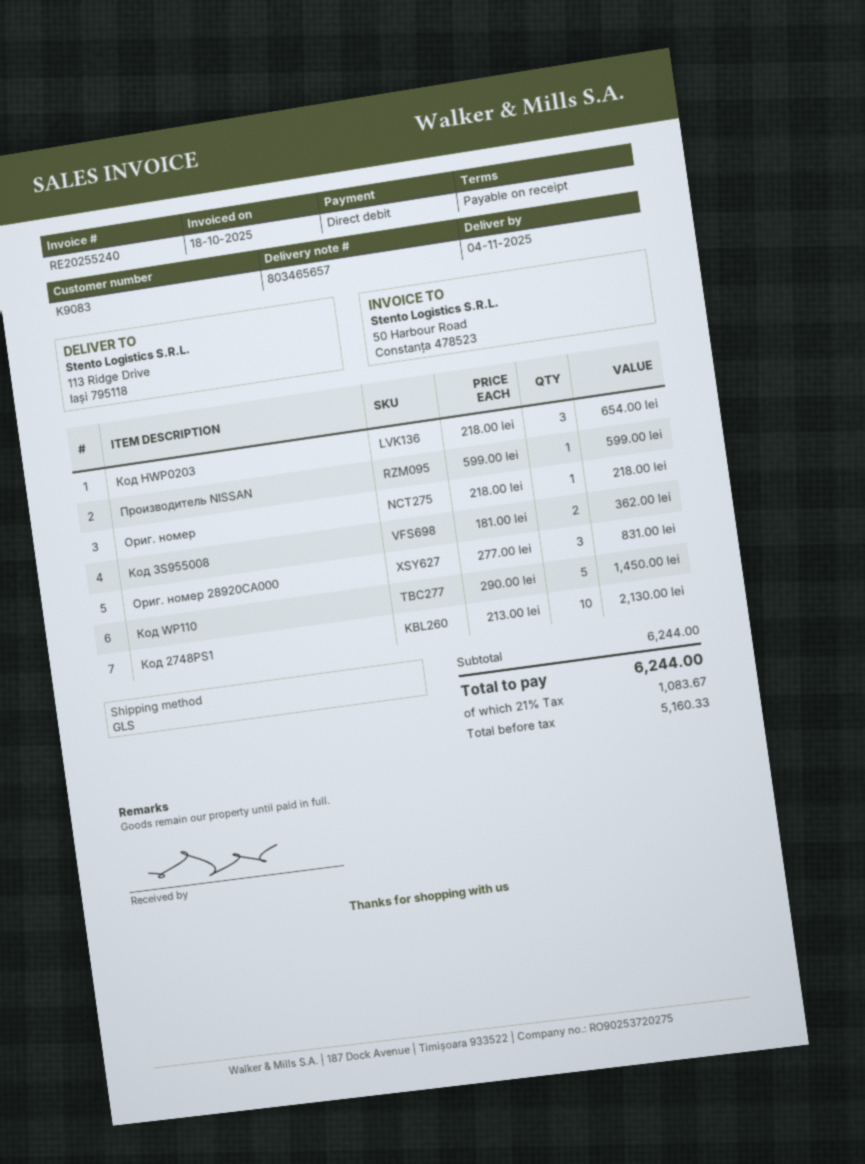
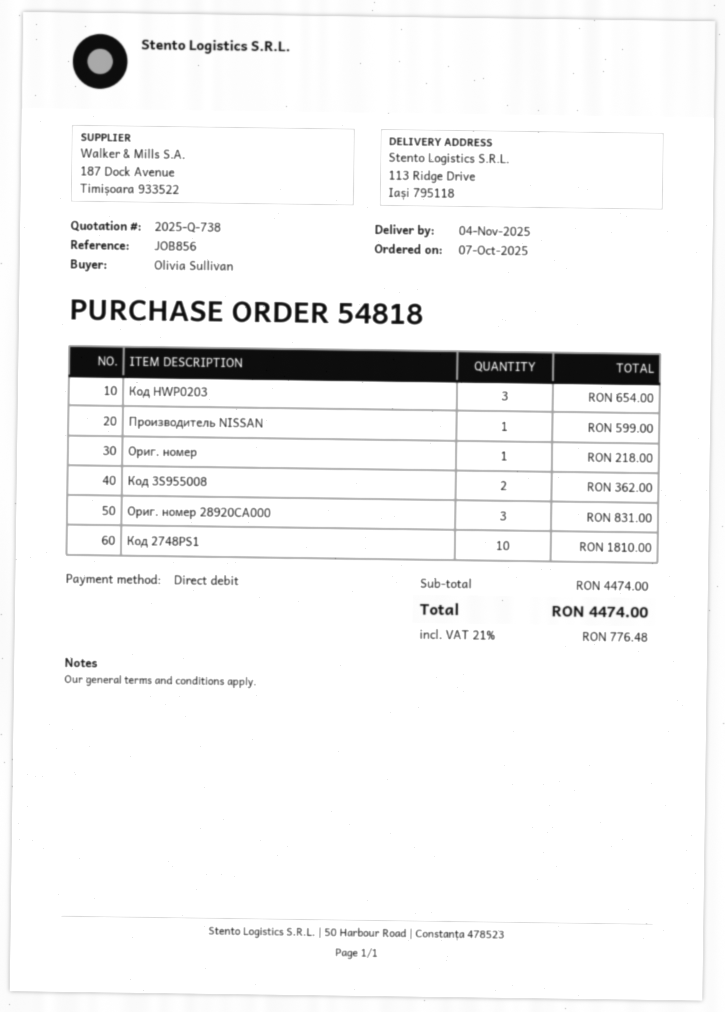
Код WP110: 5 for 1450.00 -> none
Код 2748PS1: 10 for 2130.00 -> 10 for 1810.00
subtotal: 6244.00 -> 4474.00
tax: 21% = 1083.67 -> 21% = 776.48
total: 6244.00 -> 4474.00

